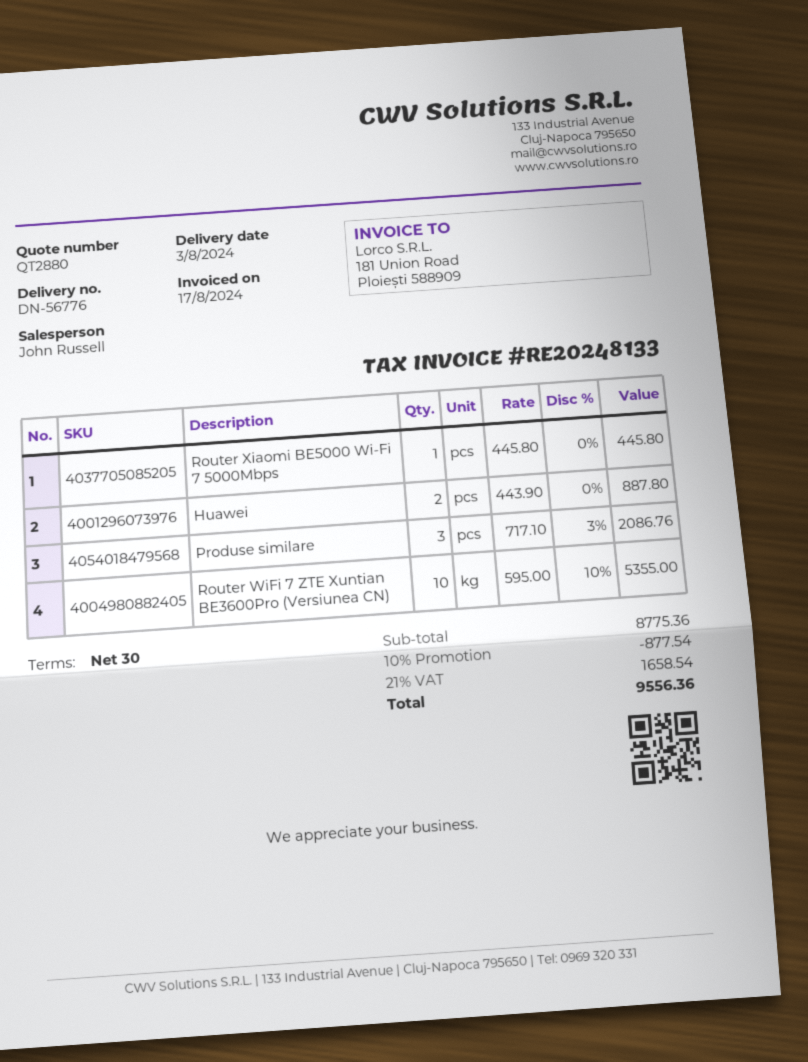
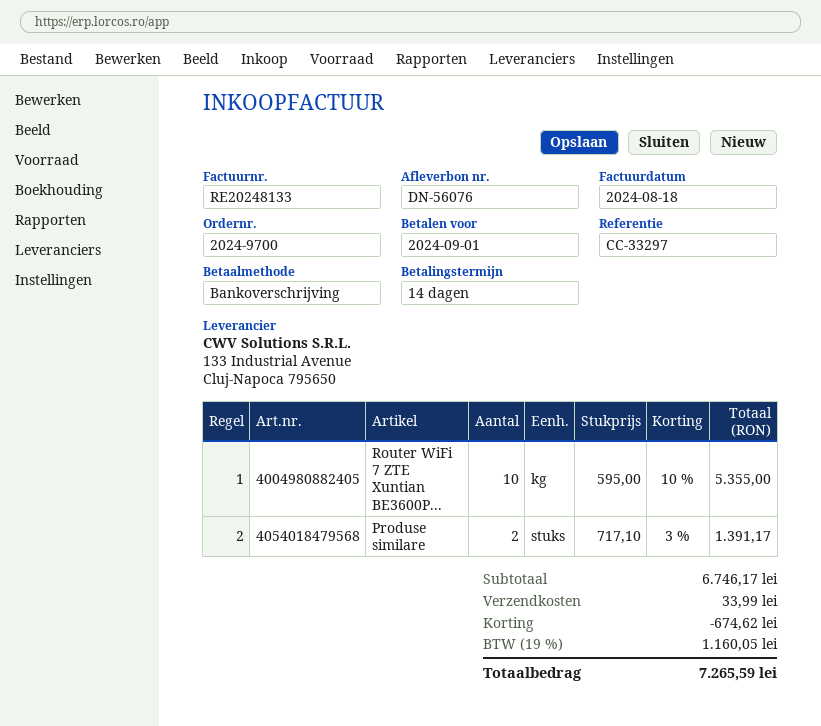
delivery note number: DN-56776 -> DN-56076
invoice date: 2024-08-17 -> 2024-08-18
payment terms: 30 days -> 14 days
Router Xiaomi BE5000 Wi-Fi 7 5000Mbps: 1 x 445.80 = 445.80 -> none
Huawei: 2 x 443.90 = 887.80 -> none
Produse similare: 3 x 717.10 - 3% = 2086.76 -> 2 x 717.10 - 3% = 1391.17
subtotal: 8775.36 -> 6746.17
discount: 877.54 -> 674.62
shipping: none -> 33.99
tax: 21% = 1658.54 -> 19% = 1160.05
total: 9556.36 -> 7265.59

